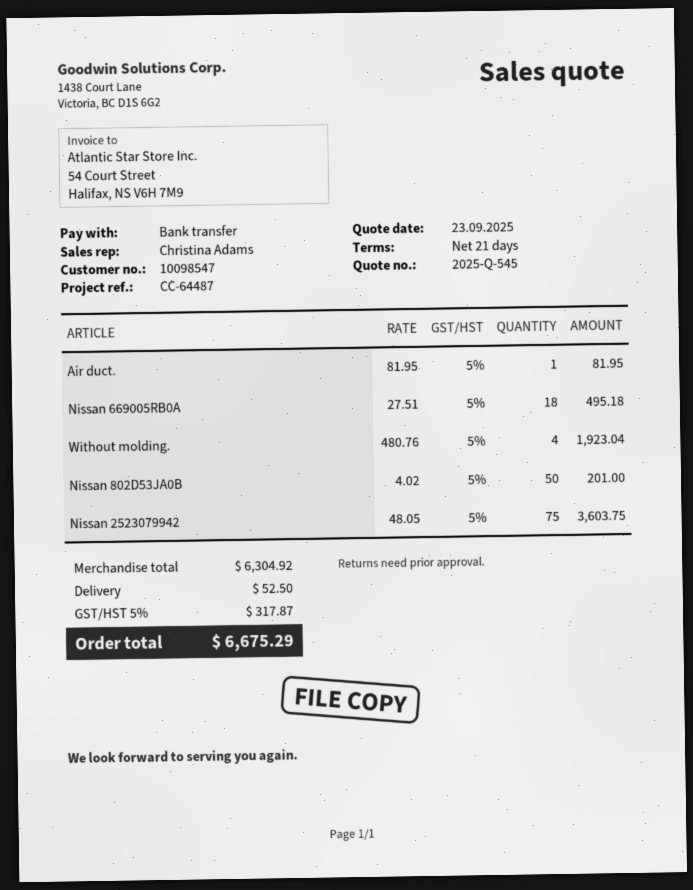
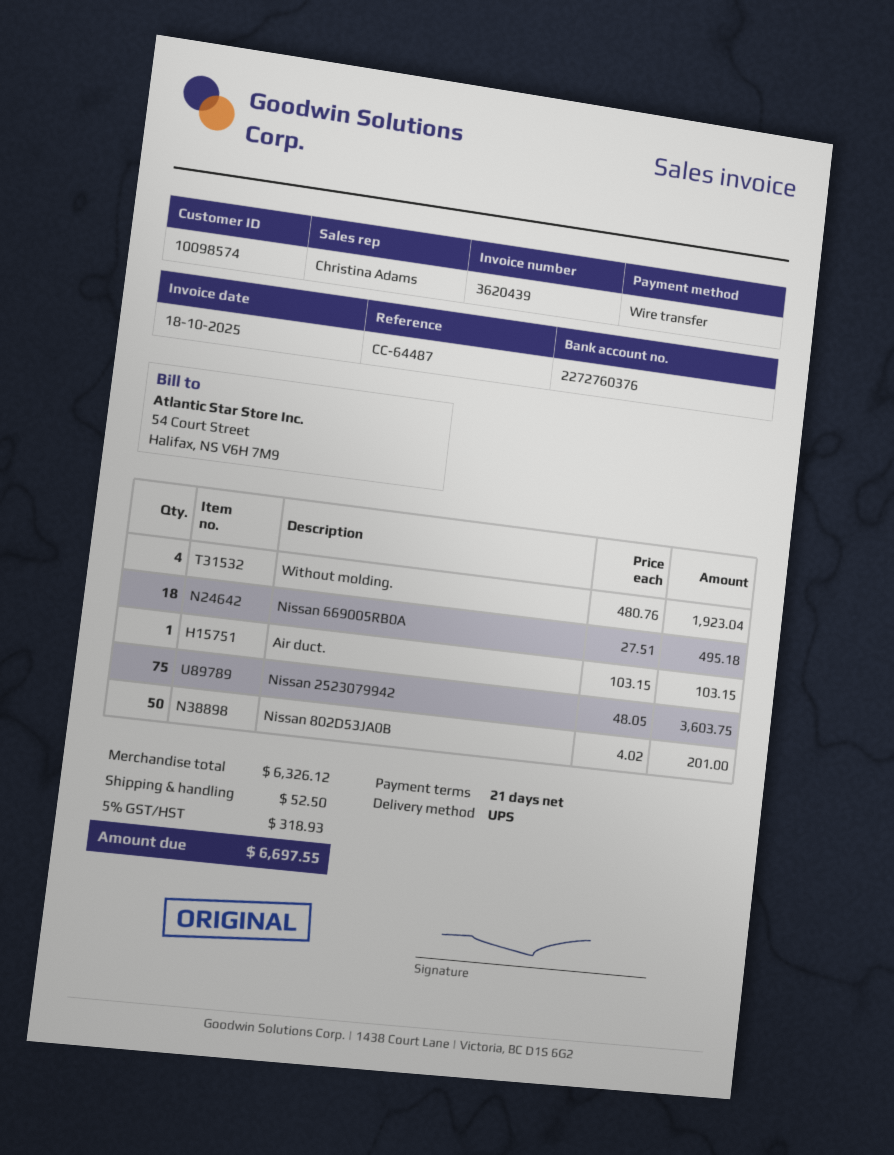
customer number: 10098547 -> 10098574
Air duct.: 1 x 81.95 = 81.95 -> 1 x 103.15 = 103.15
subtotal: 6304.92 -> 6326.12
tax: 5% = 317.87 -> 5% = 318.93
total: 6675.29 -> 6697.55

